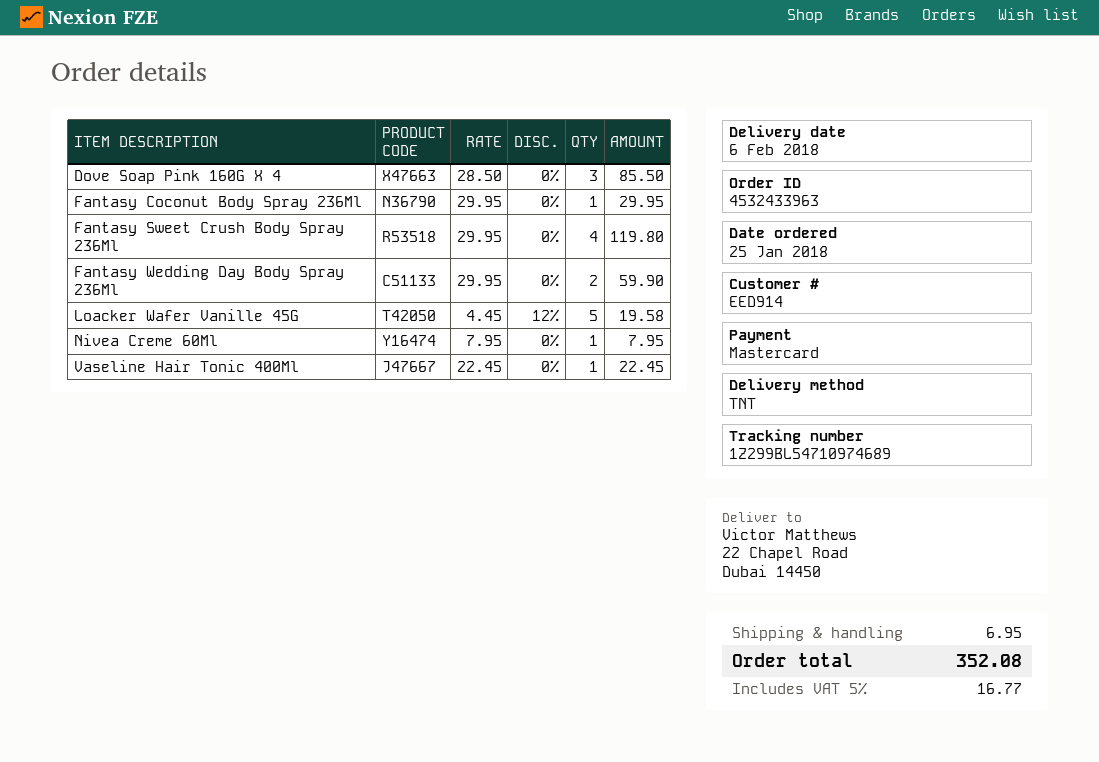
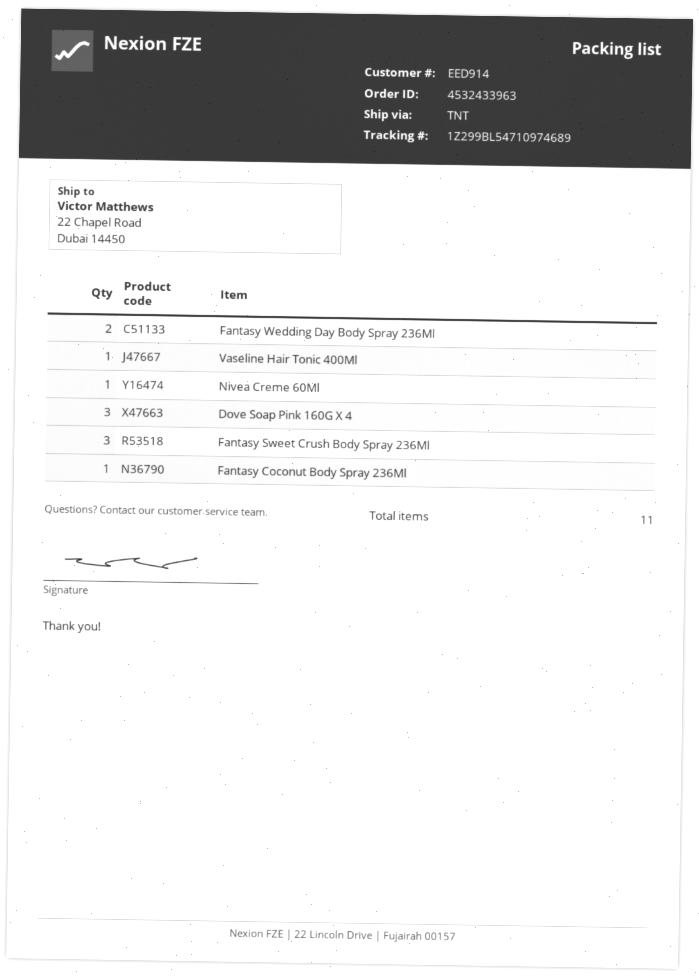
Fantasy Sweet Crush Body Spray 236Ml: 4 -> 3
Loacker Wafer Vanille 45G: 5 -> none

